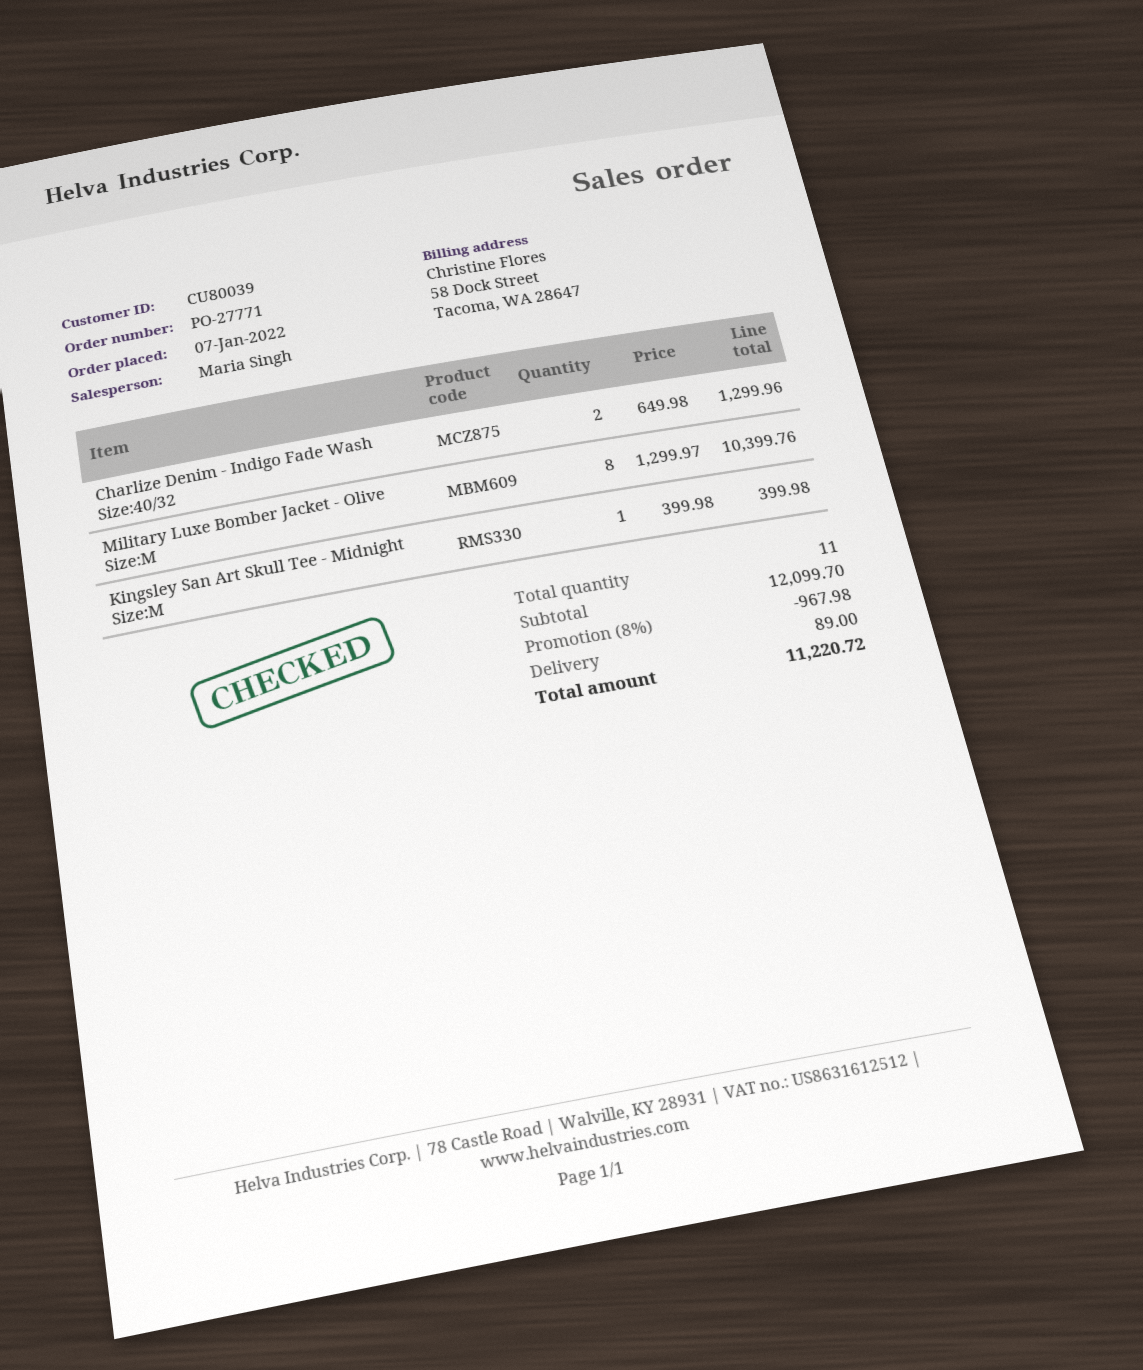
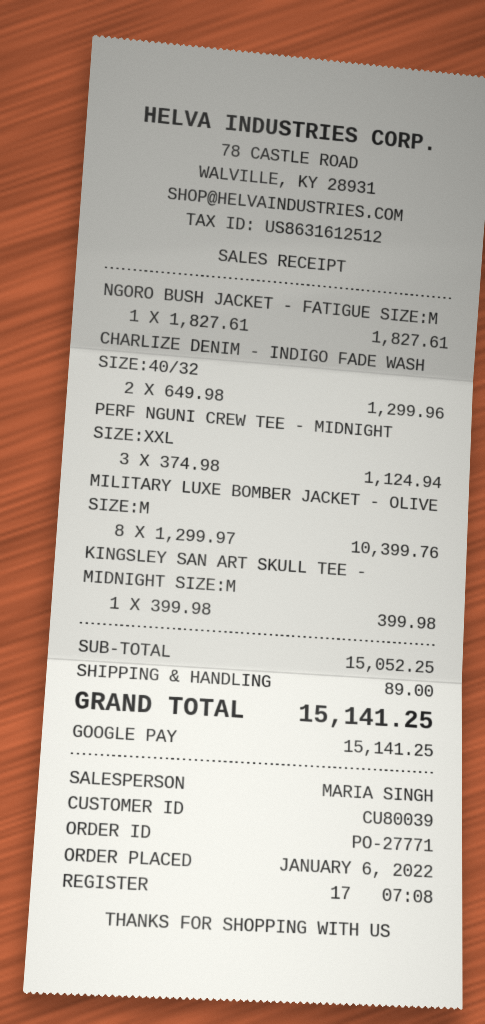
order date: 2022-01-07 -> 2022-01-06
NGORO BUSH JACKET - FATIGUE SIZE:M: none -> 1 x 1827.61 = 1827.61
PERF NGUNI CREW TEE - MIDNIGHT SIZE:XXL: none -> 3 x 374.98 = 1124.94
subtotal: 12099.70 -> 15052.25
discount: 8% = 967.98 -> none
total: 11220.72 -> 15141.25

